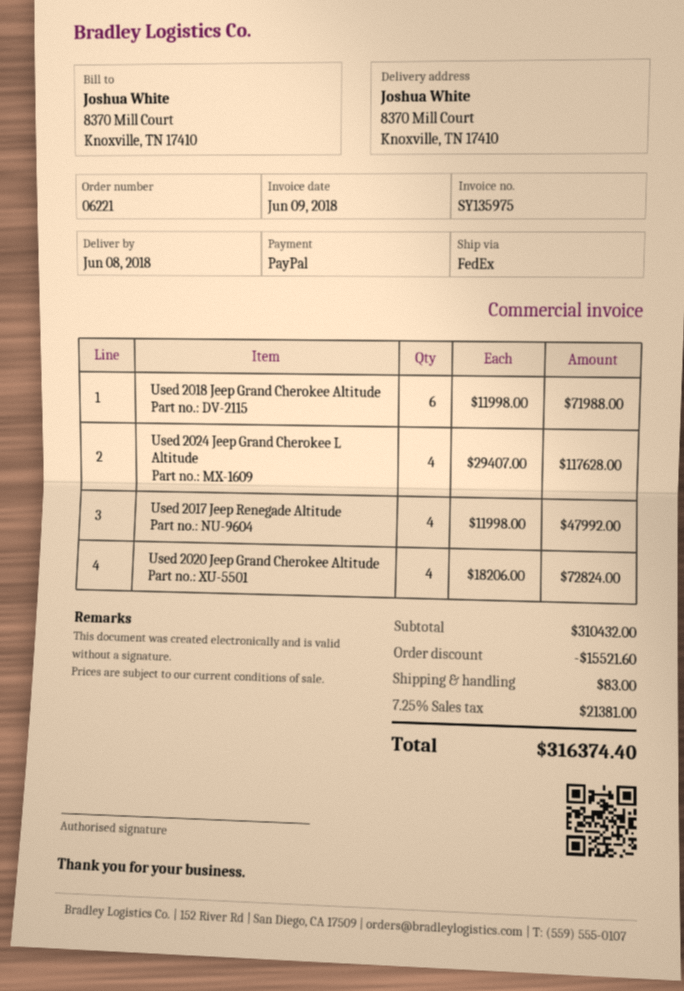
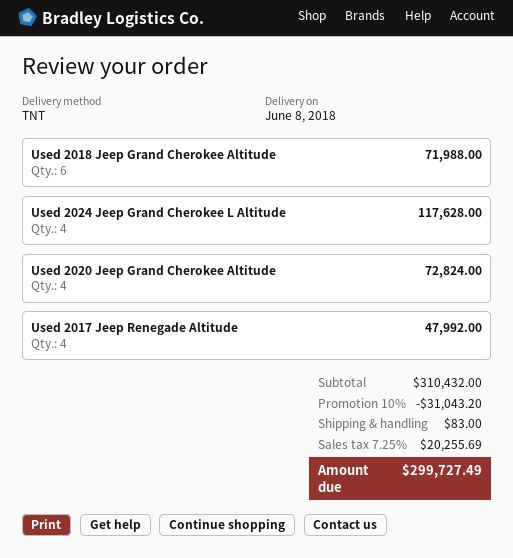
shipping method: FedEx -> TNT
discount: 15521.60 -> 31043.20
tax: 7.25% = 21381.00 -> 7.25% = 20255.69
total: 316374.40 -> 299727.49

